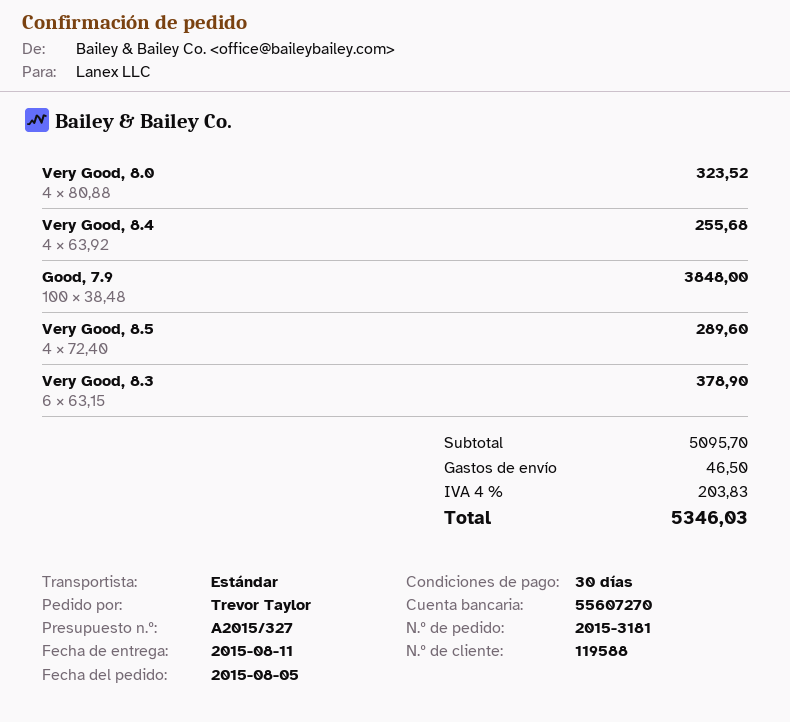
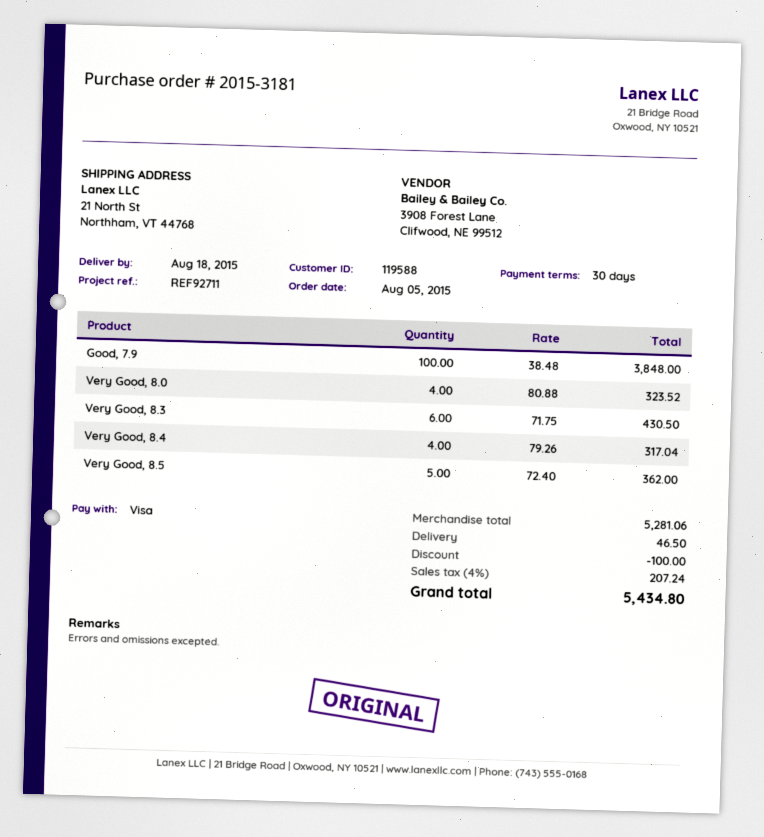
delivery date: 2015-08-11 -> 2015-08-18
Very Good, 8.4: 4 x 63.92 = 255.68 -> 4 x 79.26 = 317.04
Very Good, 8.5: 4 x 72.40 = 289.60 -> 5 x 72.40 = 362.00
Very Good, 8.3: 6 x 63.15 = 378.90 -> 6 x 71.75 = 430.50
subtotal: 5095.70 -> 5281.06
discount: none -> 100.00
tax: 4% = 203.83 -> 4% = 207.24
total: 5346.03 -> 5434.80

